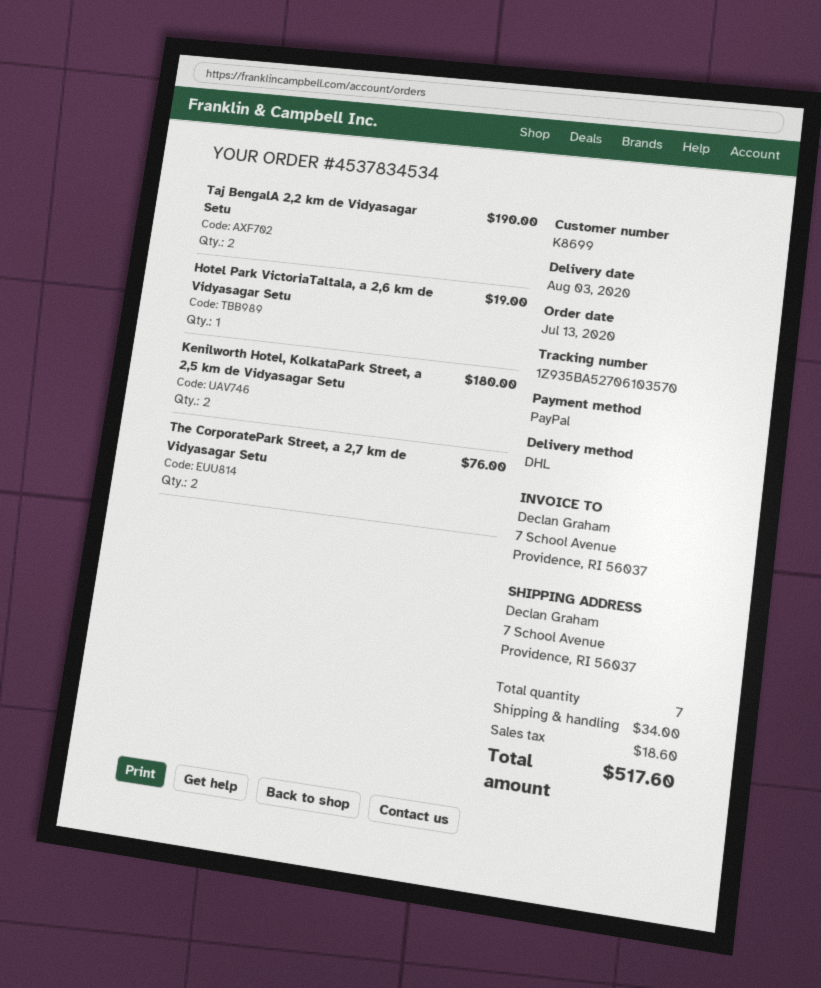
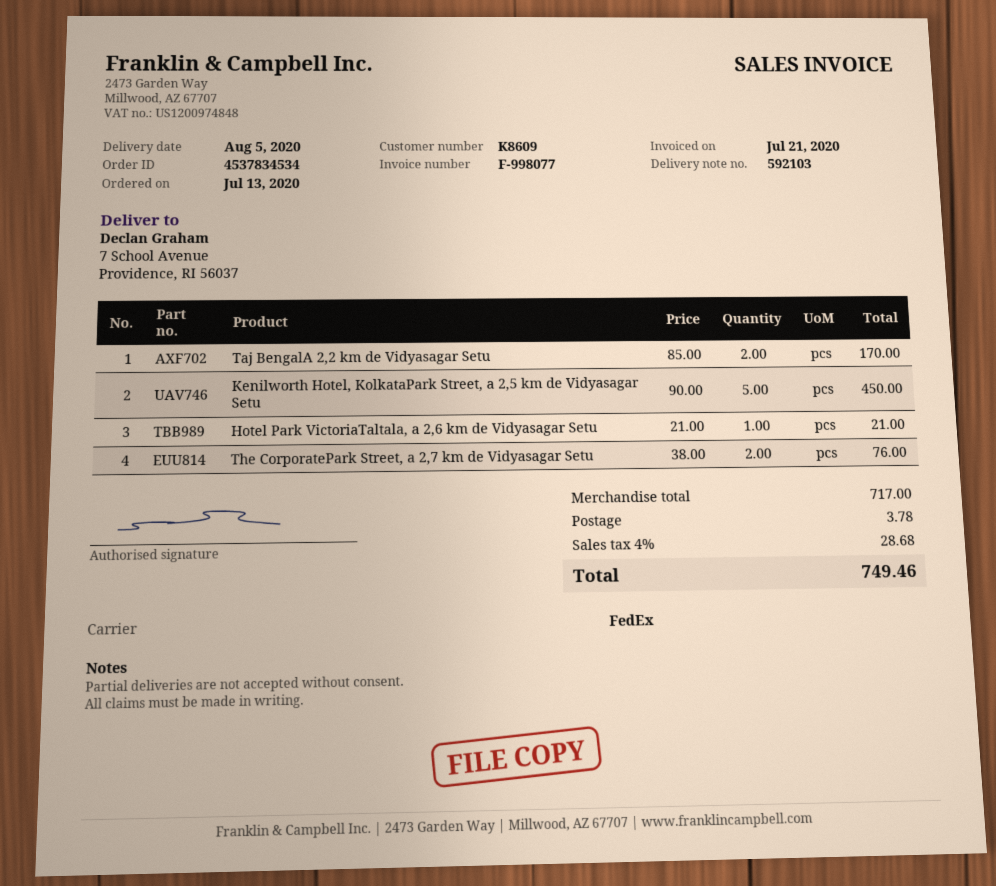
delivery date: 2020-08-03 -> 2020-08-05
customer number: K8699 -> K8609
shipping method: DHL -> FedEx
Taj BengalA 2,2 km de Vidyasagar Setu: 2 for 190.00 -> 2 for 170.00
Hotel Park VictoriaTaltala, a 2,6 km de Vidyasagar Setu: 1 for 19.00 -> 1 for 21.00
Kenilworth Hotel, KolkataPark Street, a 2,5 km de Vidyasagar Setu: 2 for 180.00 -> 5 for 450.00
shipping: 34.00 -> 3.78
tax: 18.60 -> 28.68
total: 517.60 -> 749.46

